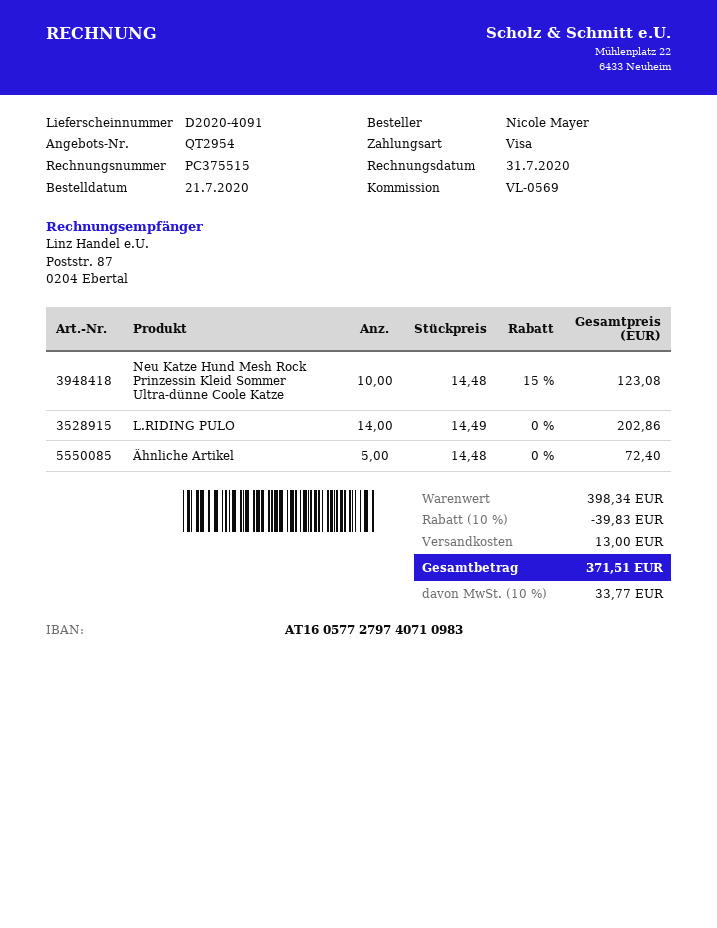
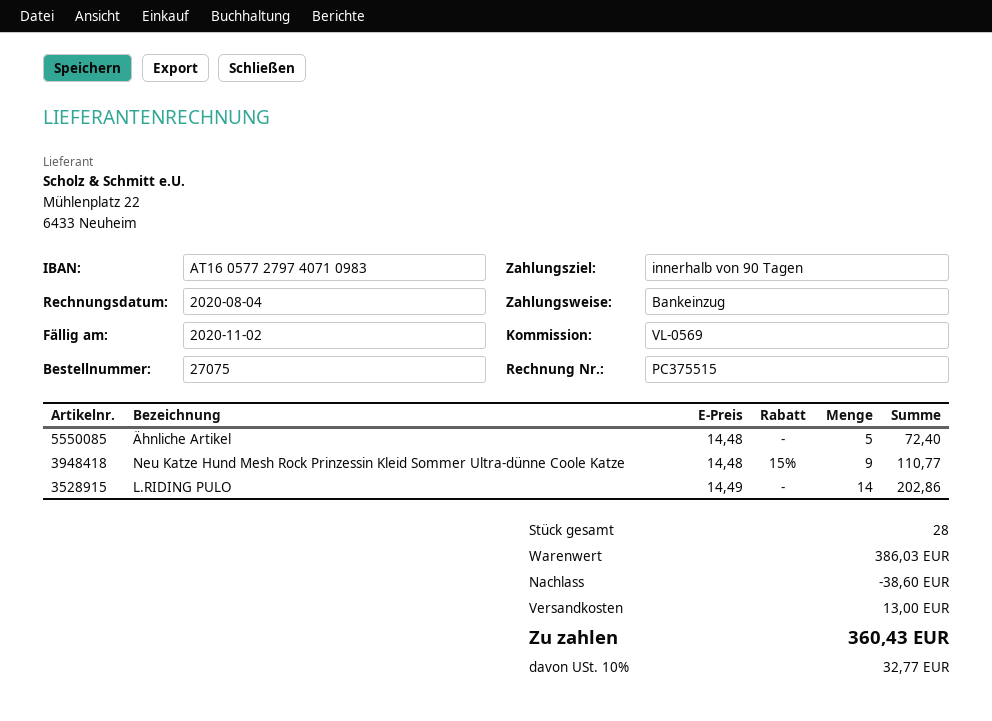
invoice date: 2020-07-31 -> 2020-08-04
payment method: Visa -> direct debit
Neu Katze Hund Mesh Rock Prinzessin Kleid Sommer Ultra-dünne Coole Katze: 10 x 14.48 - 15% = 123.08 -> 9 x 14.48 - 15% = 110.77
subtotal: 398.34 -> 386.03
discount: 39.83 -> 38.60
tax: 10% = 33.77 -> 10% = 32.77
total: 371.51 -> 360.43

